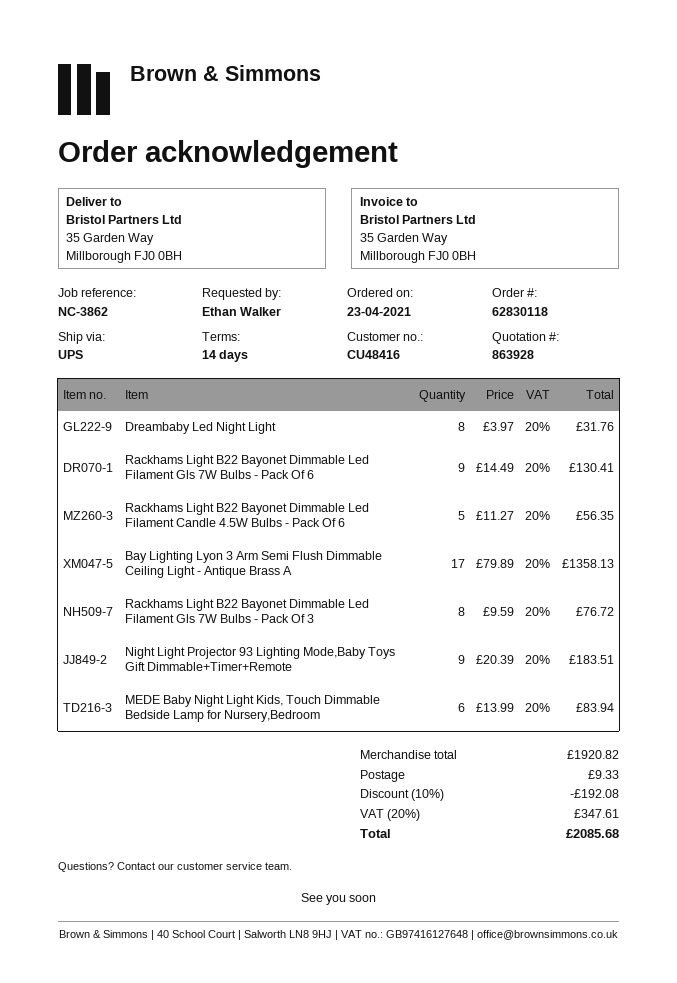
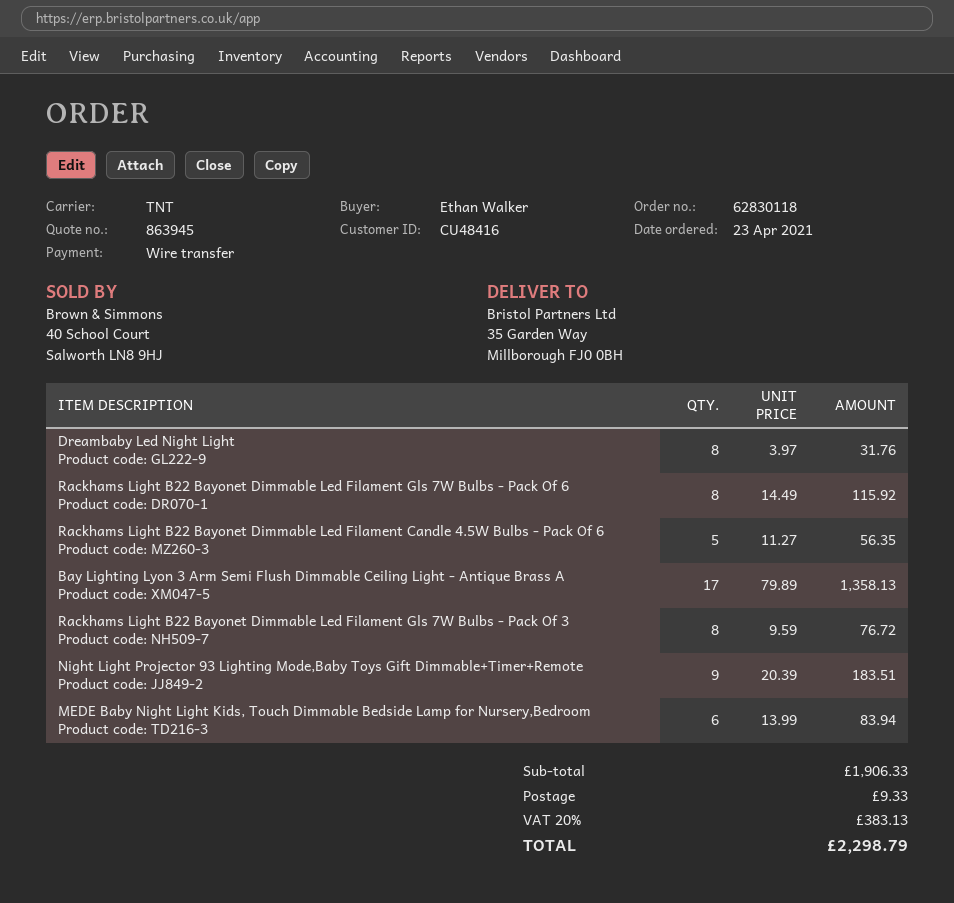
quote number: 863928 -> 863945
shipping method: UPS -> TNT
Rackhams Light B22 Bayonet Dimmable Led Filament Gls 7W Bulbs - Pack Of 6: 9 x 14.49 = 130.41 -> 8 x 14.49 = 115.92
subtotal: 1920.82 -> 1906.33
discount: 10% = 192.08 -> none
tax: 20% = 347.61 -> 20% = 383.13
total: 2085.68 -> 2298.79

